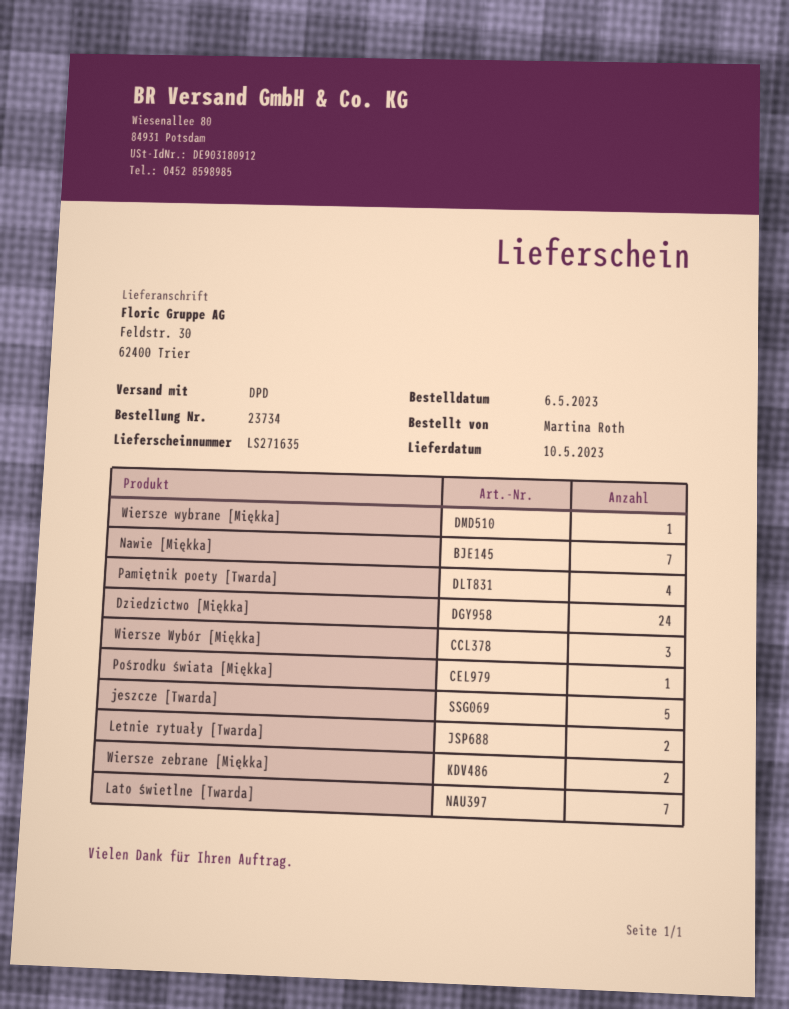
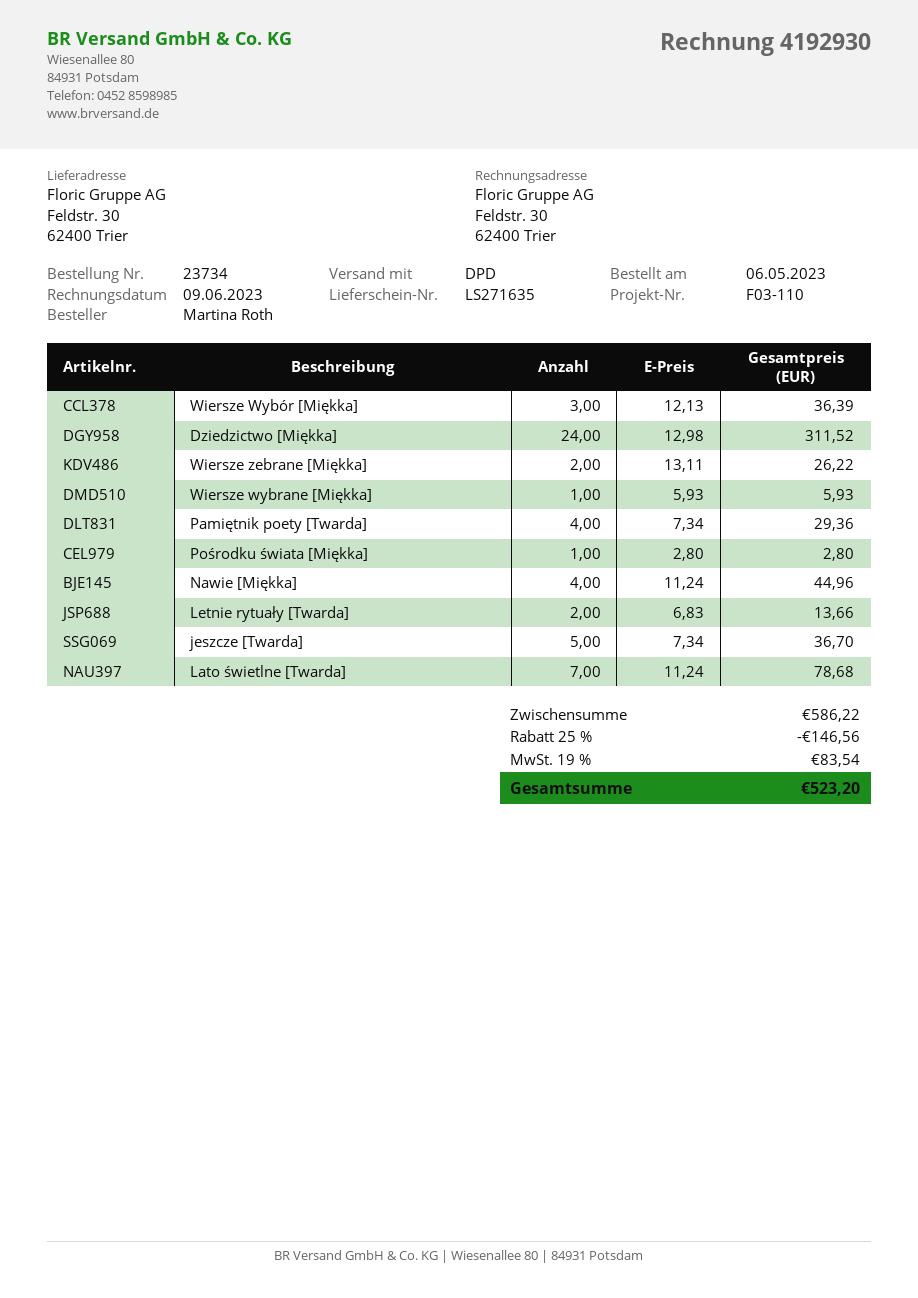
Nawie [Miękka]: 7 -> 4

